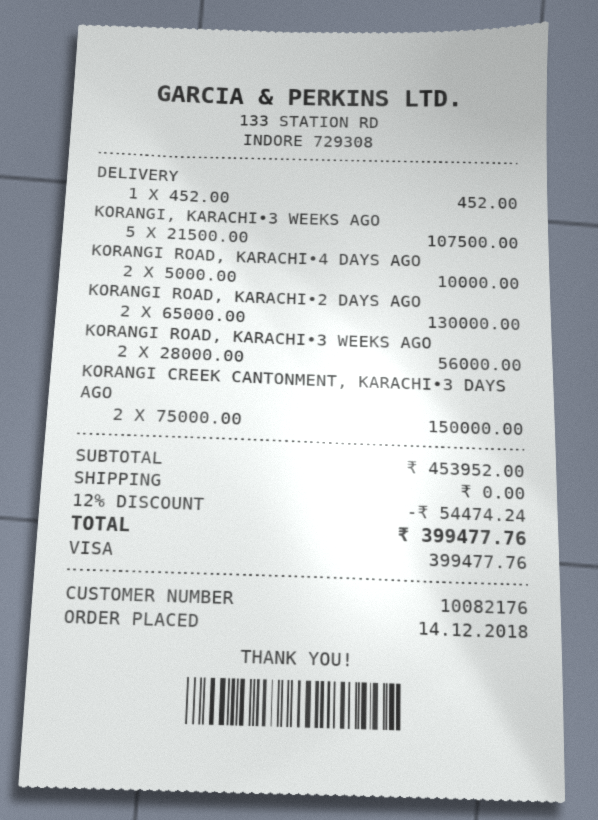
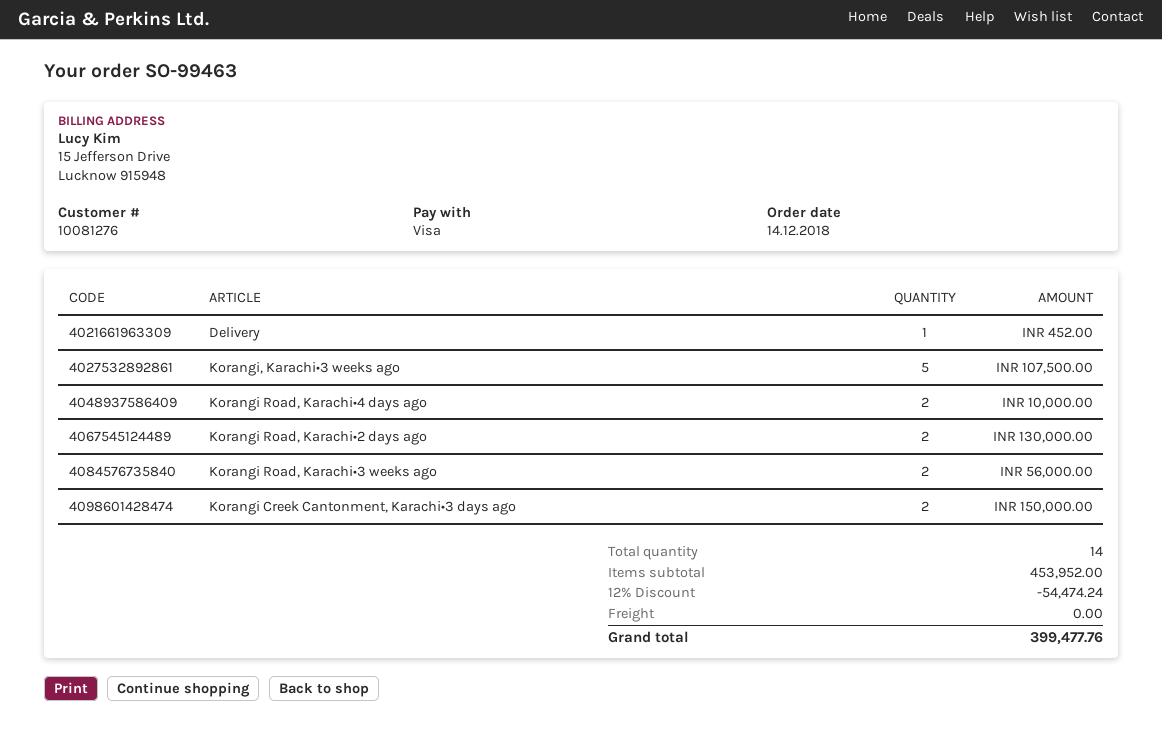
customer number: 10082176 -> 10081276

